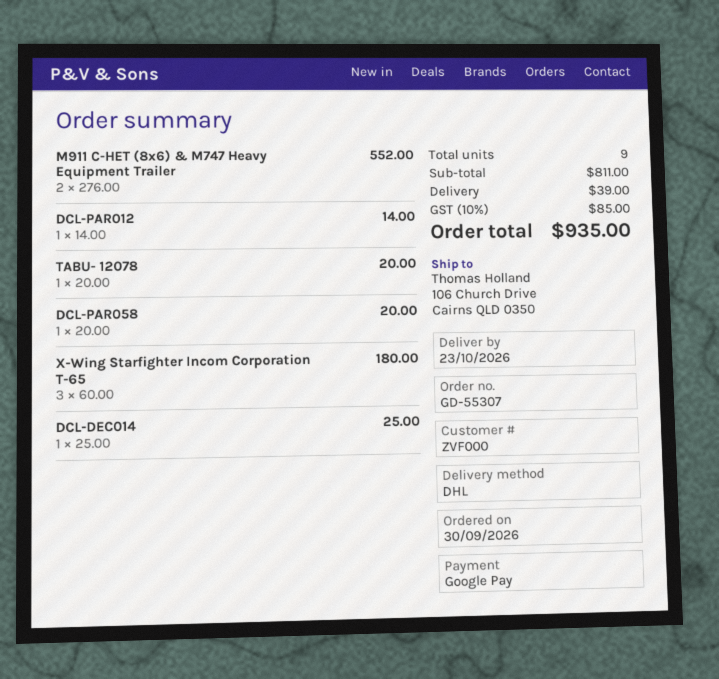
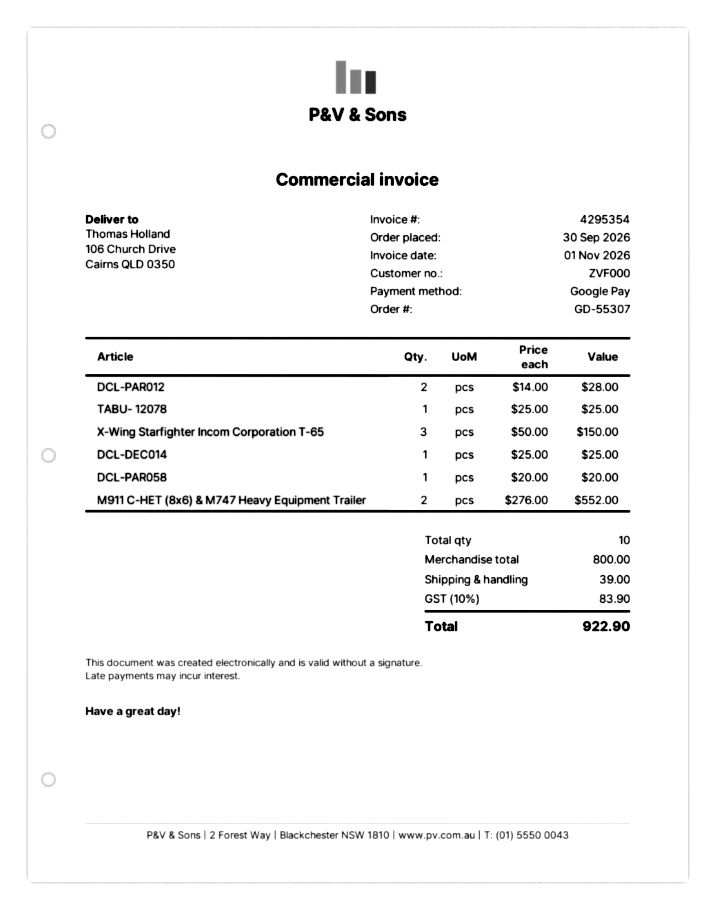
DCL-PAR012: 1 x 14.00 = 14.00 -> 2 x 14.00 = 28.00
TABU- 12078: 1 x 20.00 = 20.00 -> 1 x 25.00 = 25.00
X-Wing Starfighter Incom Corporation T-65: 3 x 60.00 = 180.00 -> 3 x 50.00 = 150.00
total quantity: 9 -> 10
subtotal: 811.00 -> 800.00
tax: 10% = 85.00 -> 10% = 83.90
total: 935.00 -> 922.90

